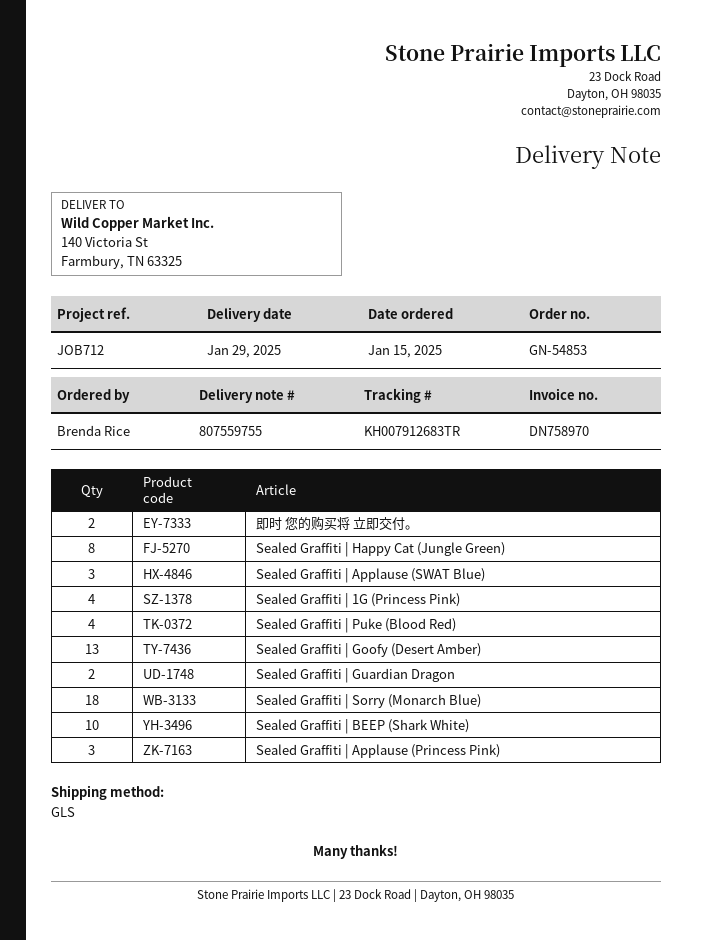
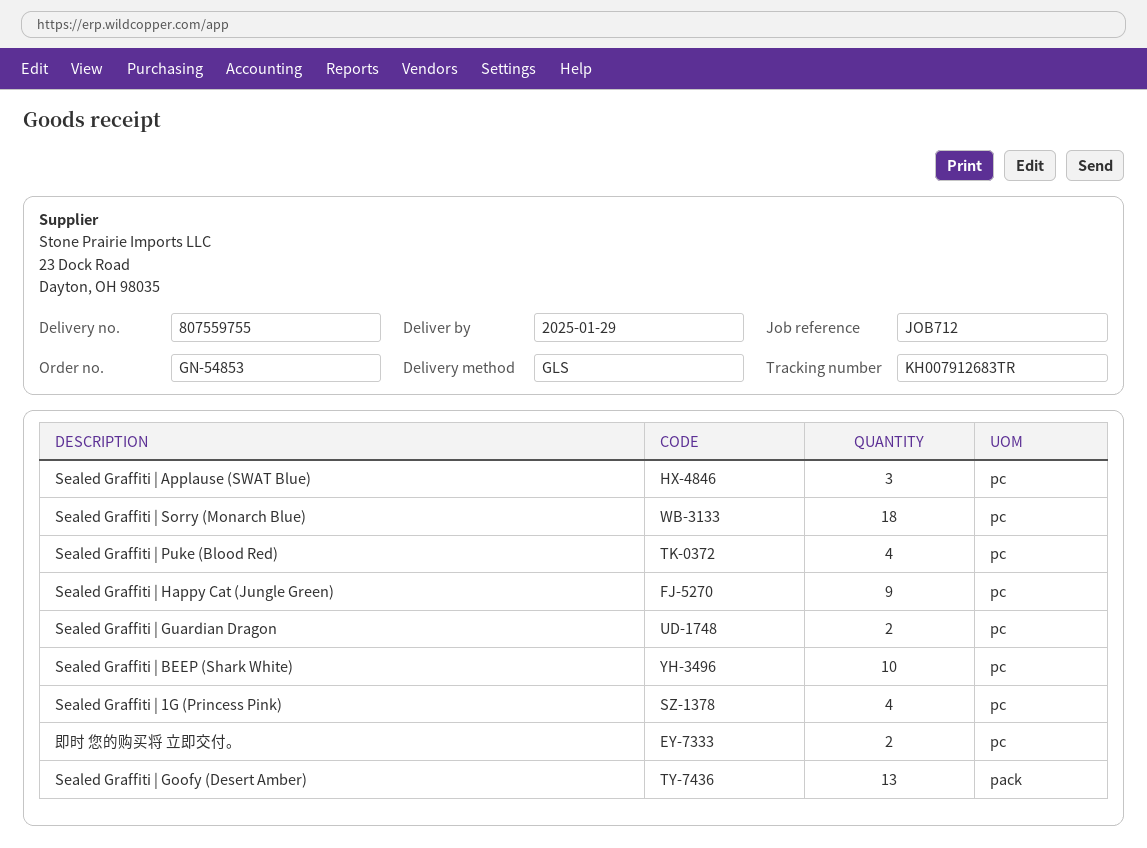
Sealed Graffiti | Happy Cat (Jungle Green): 8 -> 9
Sealed Graffiti | Applause (Princess Pink): 3 -> none

